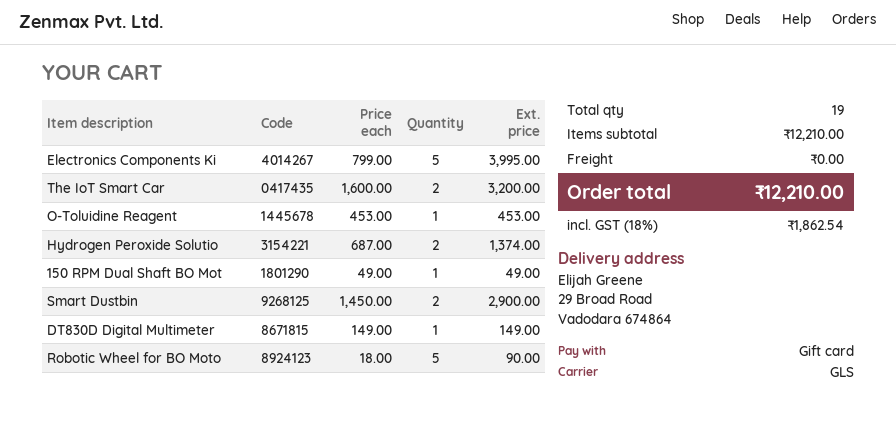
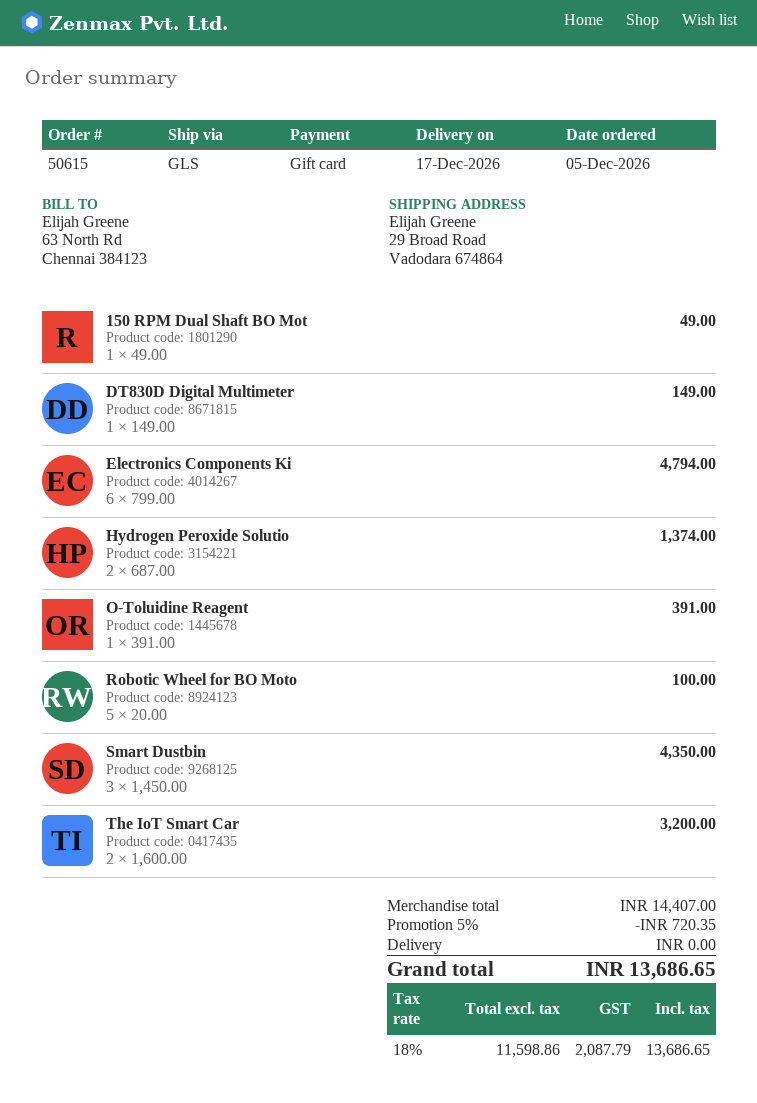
Electronics Components Ki: 5 x 799.00 = 3995.00 -> 6 x 799.00 = 4794.00
O-Toluidine Reagent: 1 x 453.00 = 453.00 -> 1 x 391.00 = 391.00
Smart Dustbin: 2 x 1450.00 = 2900.00 -> 3 x 1450.00 = 4350.00
Robotic Wheel for BO Moto: 5 x 18.00 = 90.00 -> 5 x 20.00 = 100.00
subtotal: 12210.00 -> 14407.00
discount: none -> 5% = 720.35
tax: 18% = 1862.54 -> 18% = 2087.79
total: 12210.00 -> 13686.65

